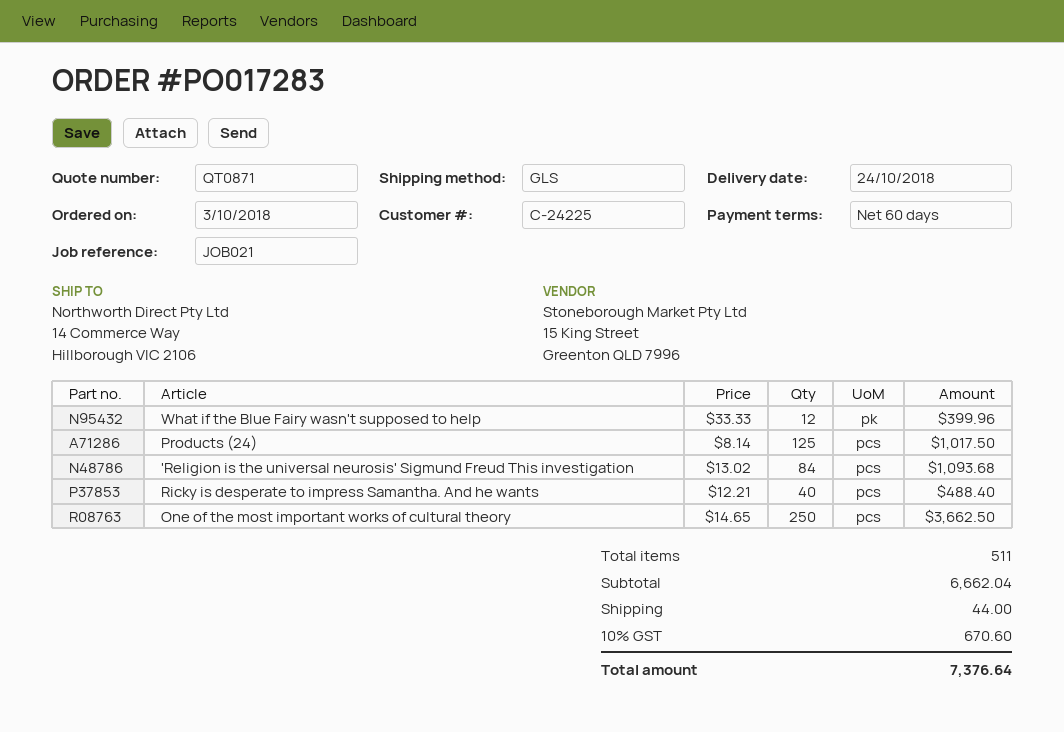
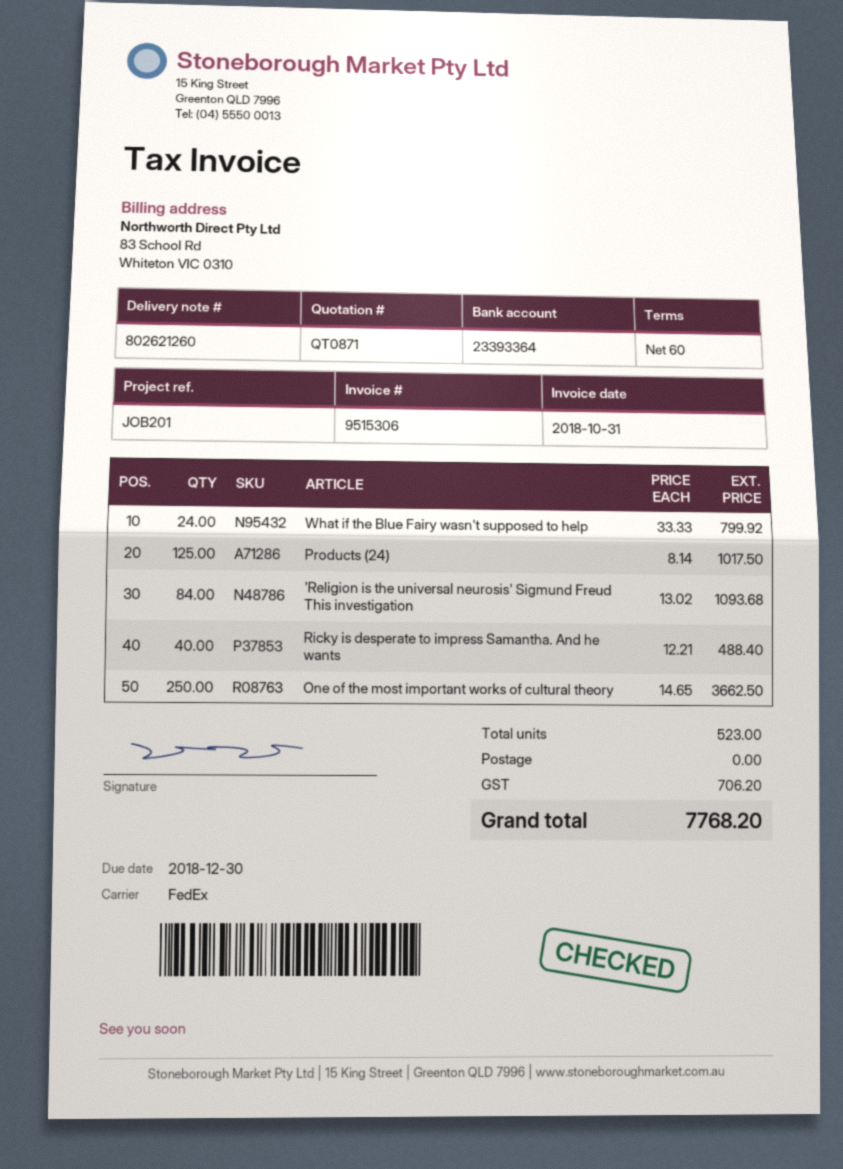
reference: JOB021 -> JOB201
shipping method: GLS -> FedEx
What if the Blue Fairy wasn't supposed to help: 12 x 33.33 = 399.96 -> 24 x 33.33 = 799.92
total quantity: 511 -> 523
shipping: 44.00 -> 0.00
tax: 670.60 -> 706.20
total: 7376.64 -> 7768.20

